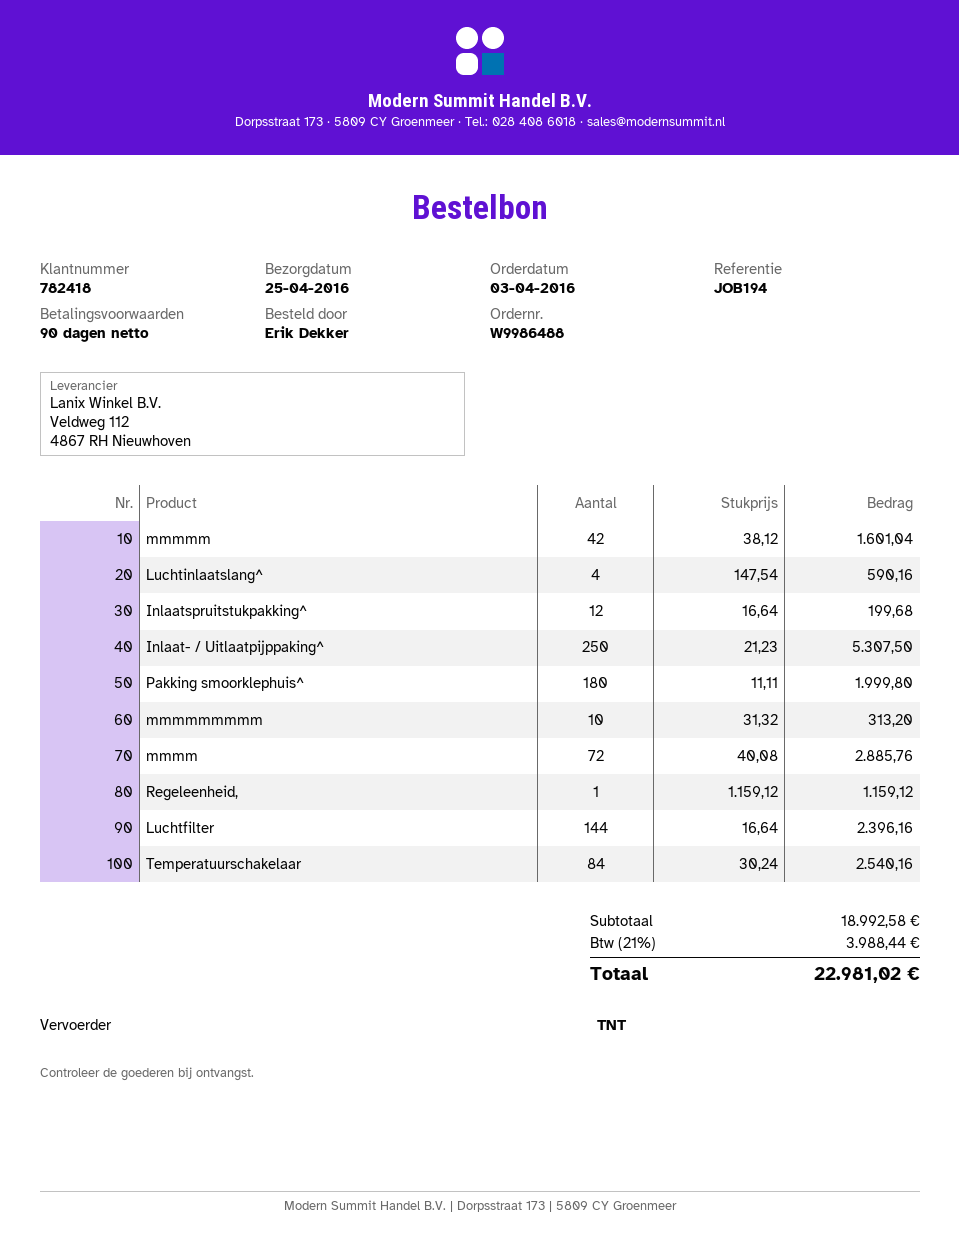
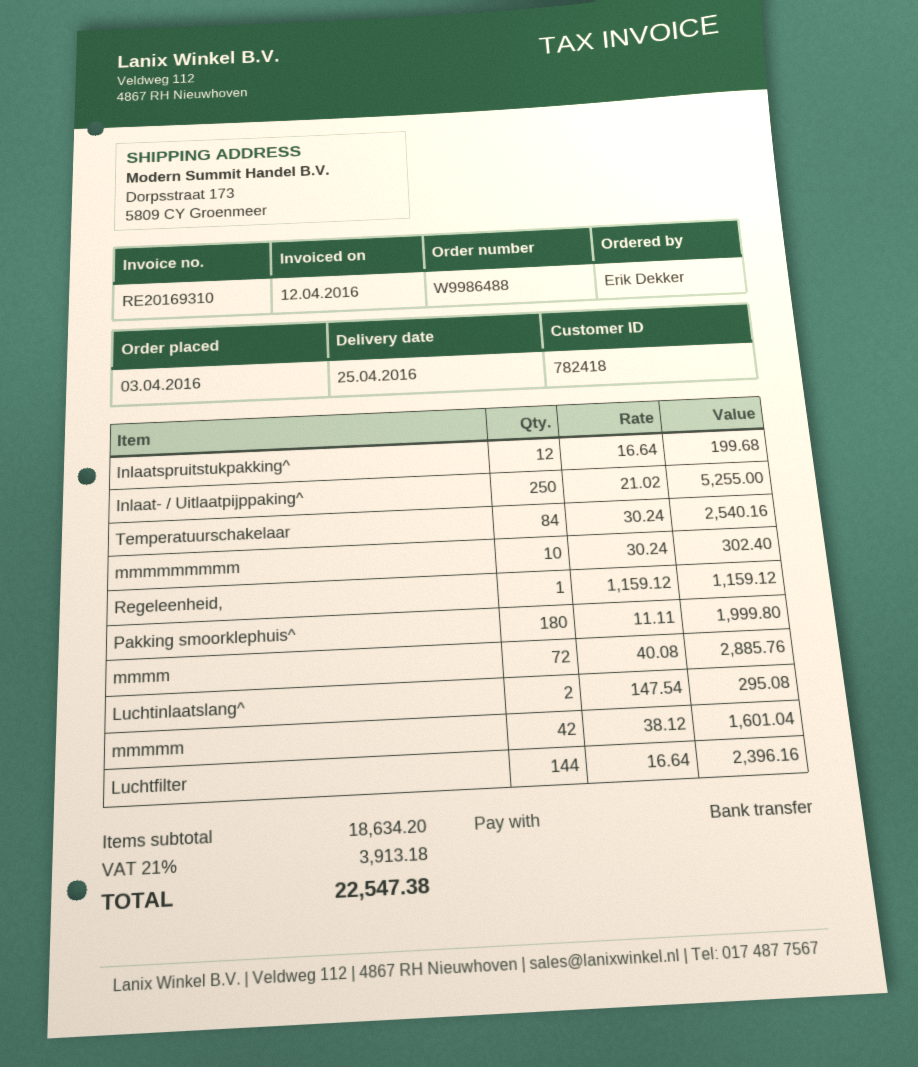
Luchtinlaatslang^: 4 x 147.54 = 590.16 -> 2 x 147.54 = 295.08
Inlaat- / Uitlaatpijppaking^: 250 x 21.23 = 5307.50 -> 250 x 21.02 = 5255.00
mmmmmmmmm: 10 x 31.32 = 313.20 -> 10 x 30.24 = 302.40
subtotal: 18992.58 -> 18634.20
tax: 21% = 3988.44 -> 21% = 3913.18
total: 22981.02 -> 22547.38

